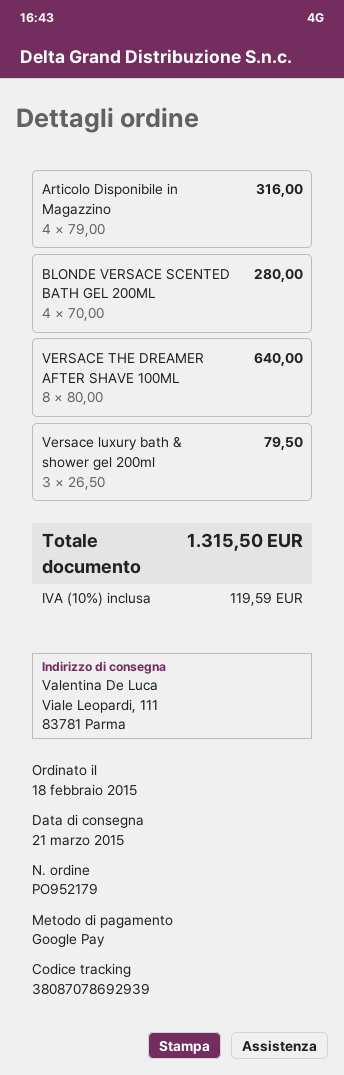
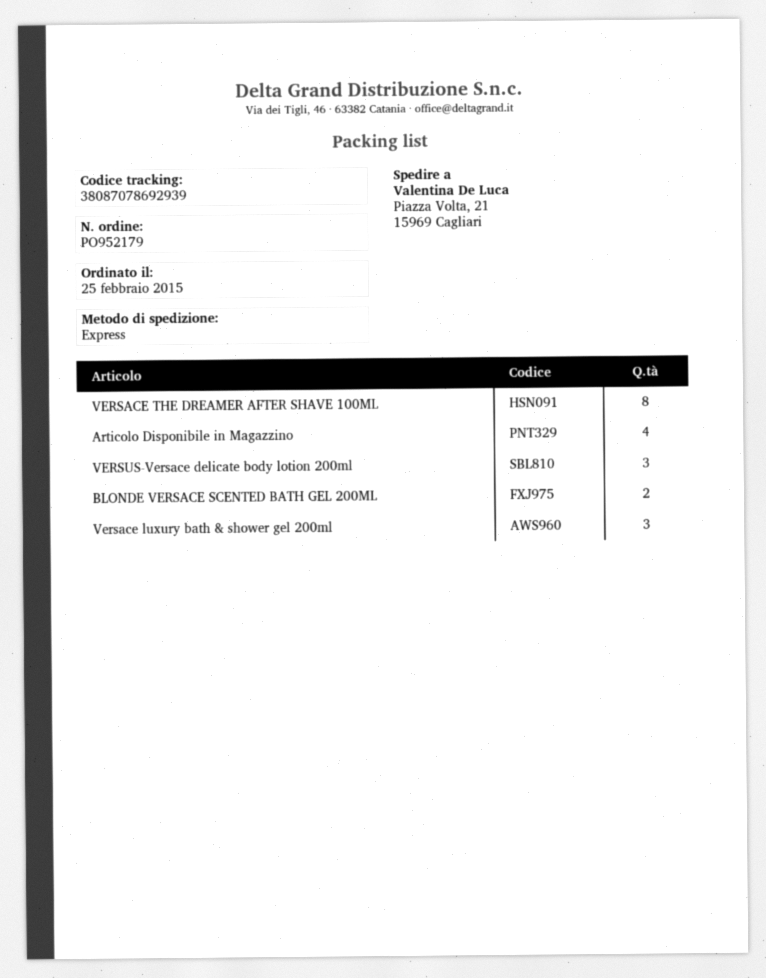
order date: 2015-02-18 -> 2015-02-25
ship to: Viale Leopardi, 111, 83781 Parma -> Piazza Volta, 21, 15969 Cagliari
BLONDE VERSACE SCENTED BATH GEL 200ML: 4 -> 2
VERSUS-Versace delicate body lotion 200ml: none -> 3

